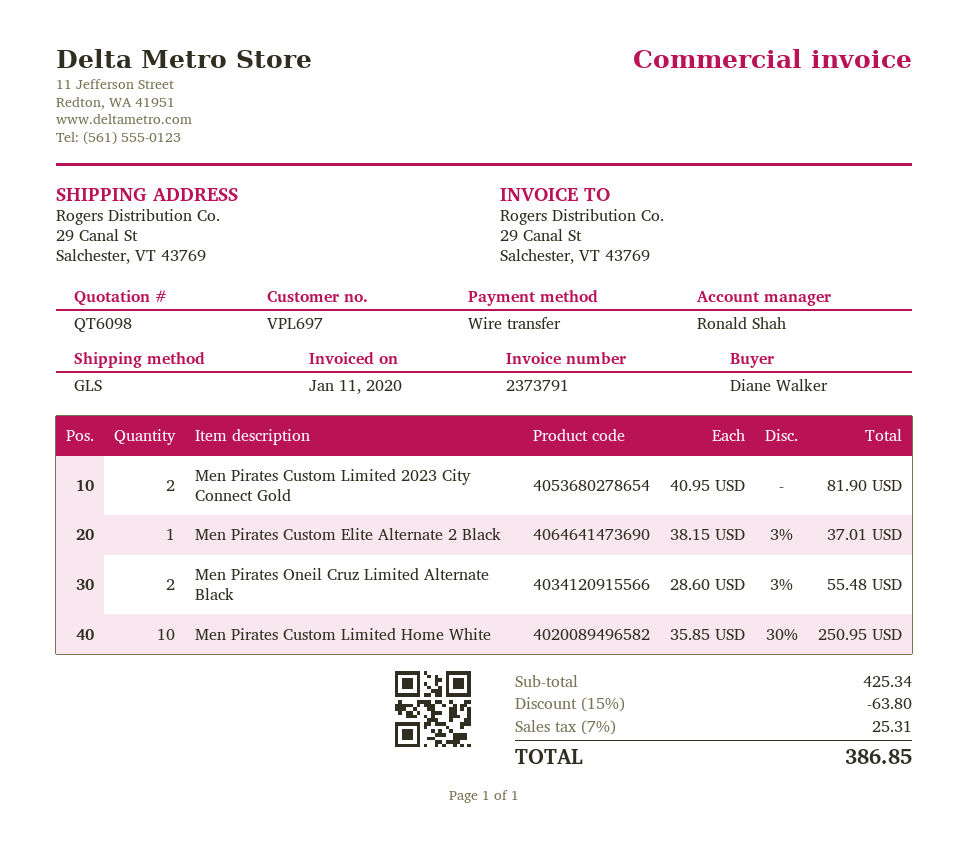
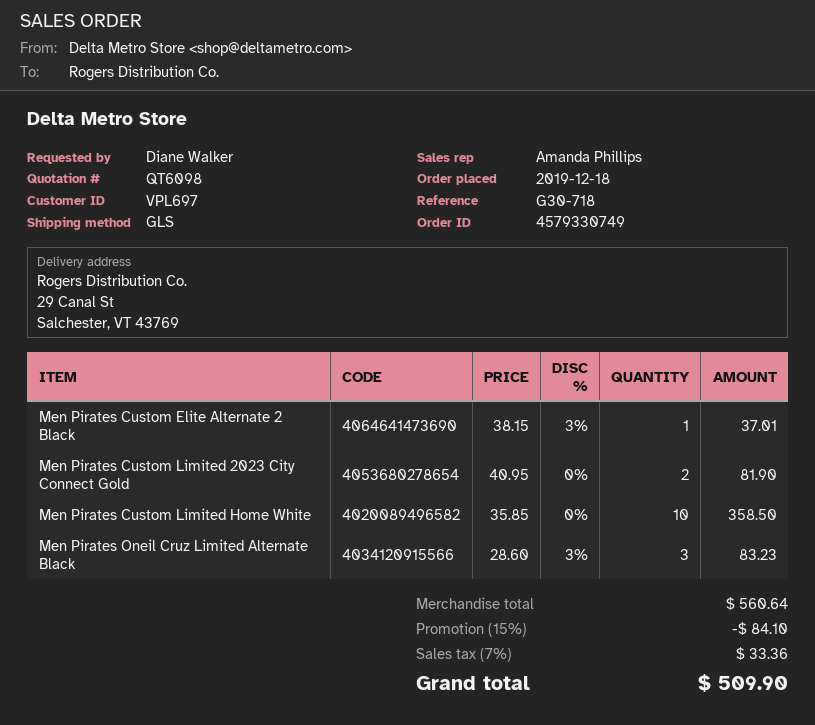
sales rep: Ronald Shah -> Amanda Phillips
Men Pirates Oneil Cruz Limited Alternate Black: 2 x 28.60 - 3% = 55.48 -> 3 x 28.60 - 3% = 83.23
Men Pirates Custom Limited Home White: 10 x 35.85 - 30% = 250.95 -> 10 x 35.85 = 358.50
subtotal: 425.34 -> 560.64
discount: 15% = 63.80 -> 15% = 84.10
tax: 7% = 25.31 -> 7% = 33.36
total: 386.85 -> 509.90

